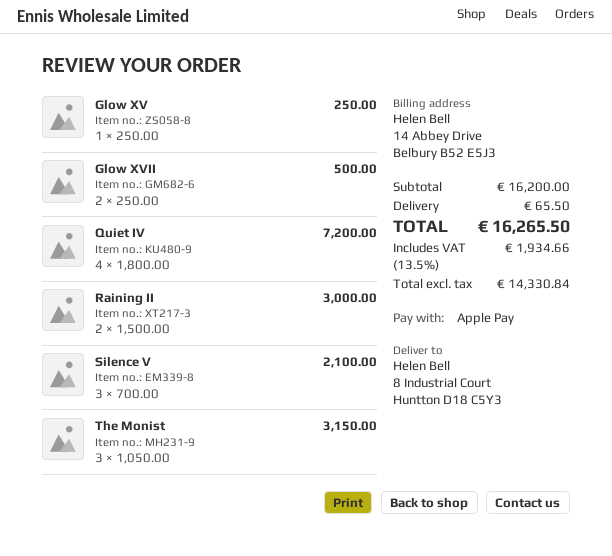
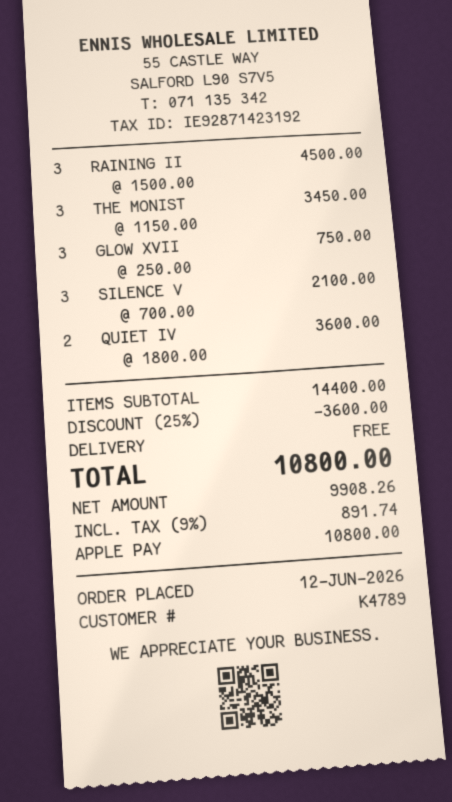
Glow XV: 1 x 250.00 = 250.00 -> none
Glow XVII: 2 x 250.00 = 500.00 -> 3 x 250.00 = 750.00
Quiet IV: 4 x 1800.00 = 7200.00 -> 2 x 1800.00 = 3600.00
Raining II: 2 x 1500.00 = 3000.00 -> 3 x 1500.00 = 4500.00
The Monist: 3 x 1050.00 = 3150.00 -> 3 x 1150.00 = 3450.00
subtotal: 16200.00 -> 14400.00
discount: none -> 25% = 3600.00
shipping: 65.50 -> 0.00
net: 14330.84 -> 9908.26
tax: 13.5% = 1934.66 -> 9% = 891.74
total: 16265.50 -> 10800.00

